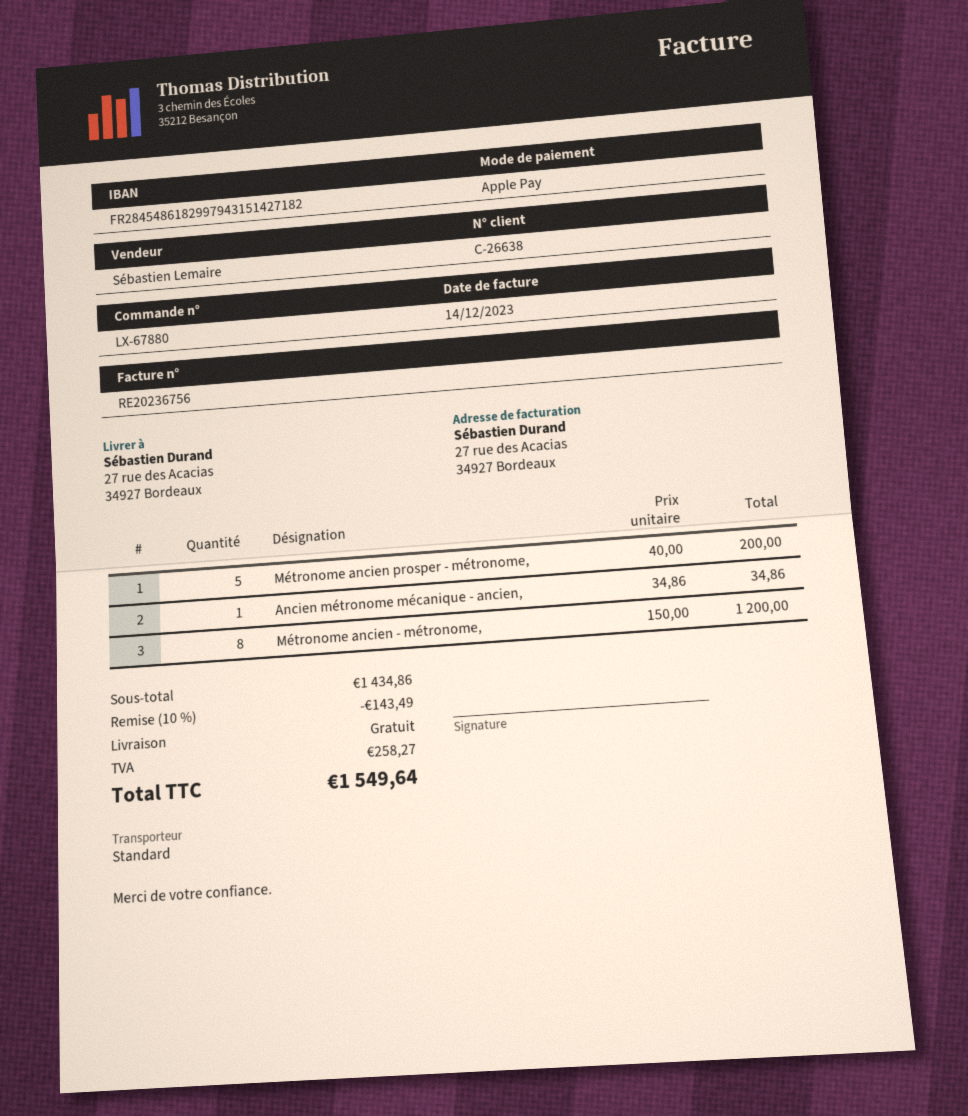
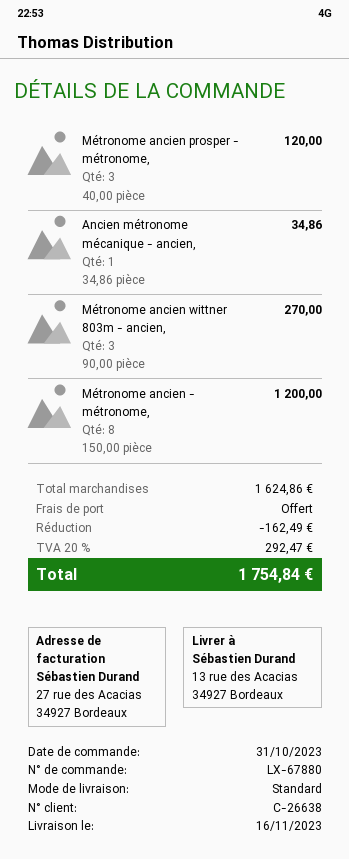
ship to: 27 rue des Acacias, 34927 Bordeaux -> 13 rue des Acacias, 34927 Bordeaux
Métronome ancien prosper - métronome,: 5 x 40.00 = 200.00 -> 3 x 40.00 = 120.00
Métronome ancien wittner 803m - ancien,: none -> 3 x 90.00 = 270.00
subtotal: 1434.86 -> 1624.86
discount: 143.49 -> 162.49
tax: 258.27 -> 292.47
total: 1549.64 -> 1754.84

